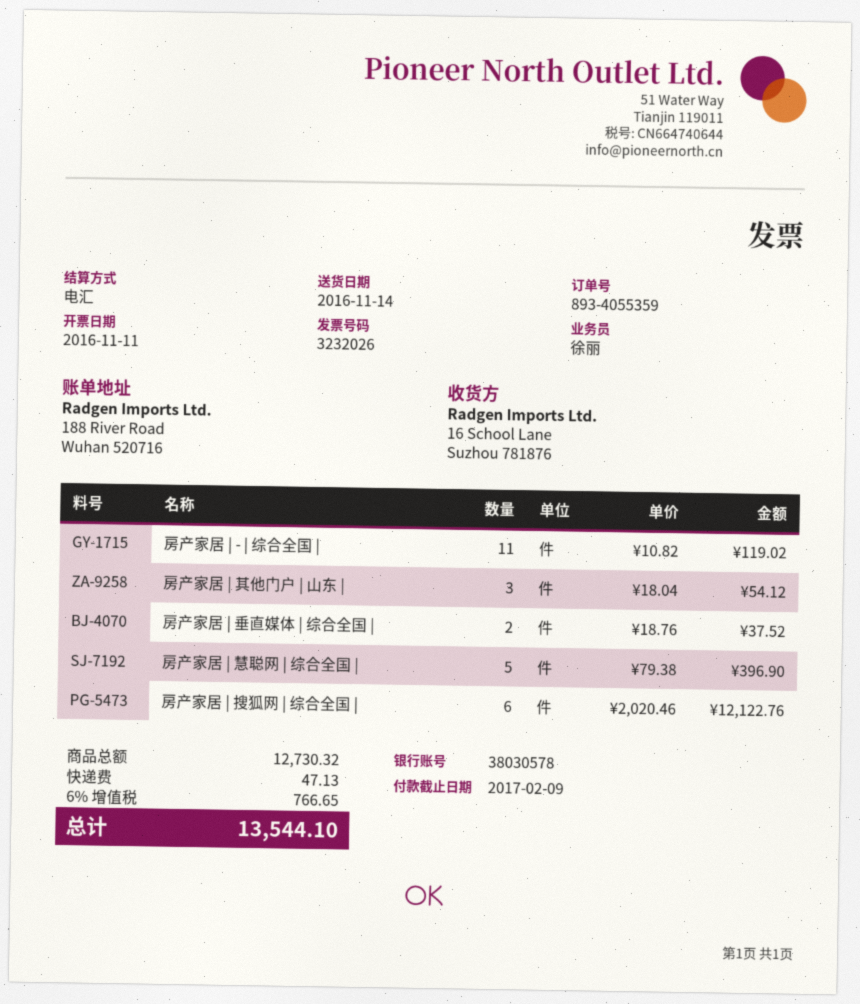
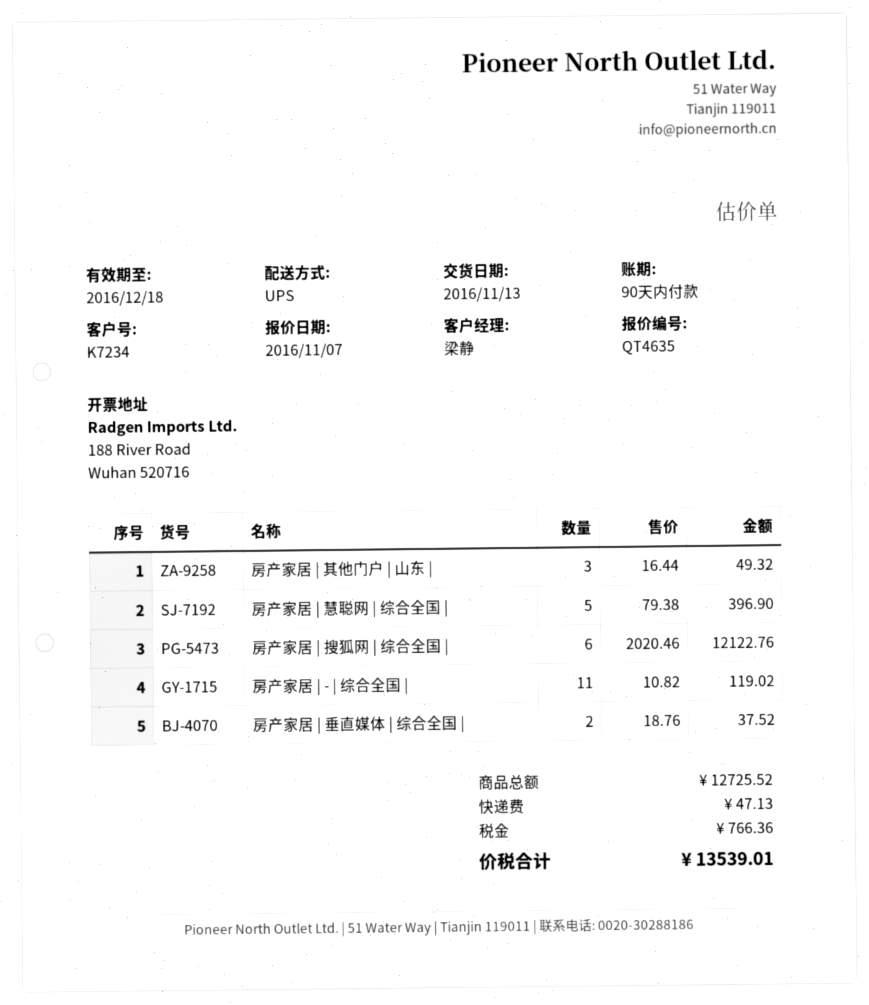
delivery date: 2016-11-14 -> 2016-11-13
sales rep: 徐丽 -> 梁静
房产家居 | 其他门户 | 山东 |: 3 x 18.04 = 54.12 -> 3 x 16.44 = 49.32
subtotal: 12730.32 -> 12725.52
tax: 766.65 -> 766.36
total: 13544.10 -> 13539.01

